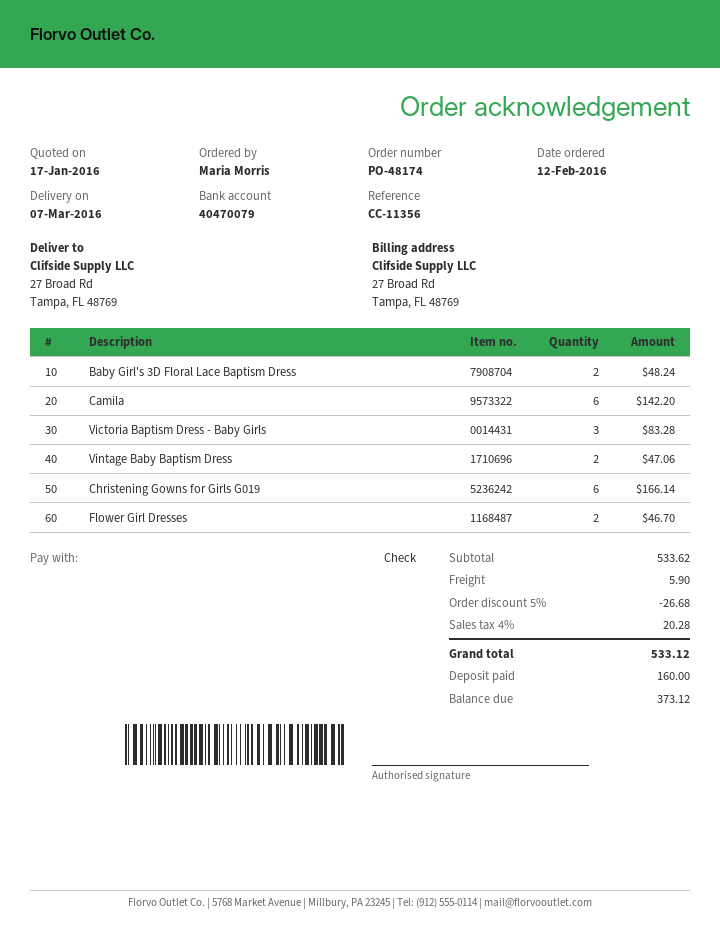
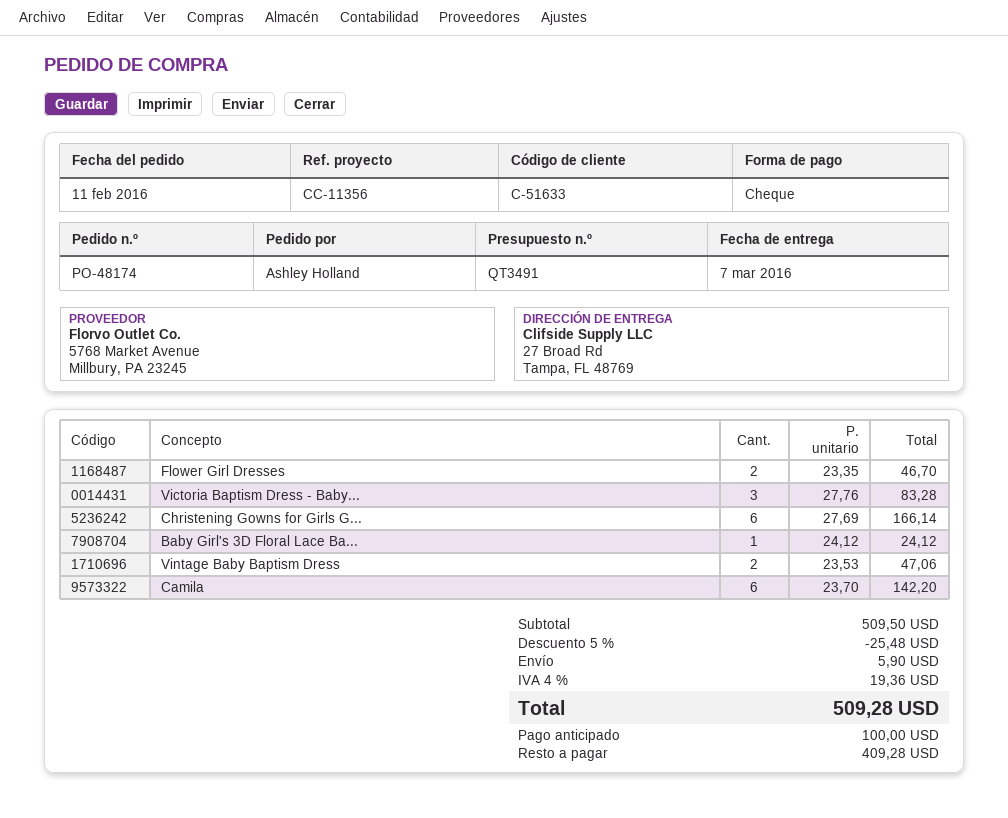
order date: 2016-02-12 -> 2016-02-11
ordered by: Maria Morris -> Ashley Holland
Baby Girl's 3D Floral Lace Baptism Dress: 2 for 48.24 -> 1 for 24.12
subtotal: 533.62 -> 509.50
discount: 5% = 26.68 -> 5% = 25.48
tax: 4% = 20.28 -> 4% = 19.36
total: 533.12 -> 509.28
deposit: 160.00 -> 100.00
balance: 373.12 -> 409.28

